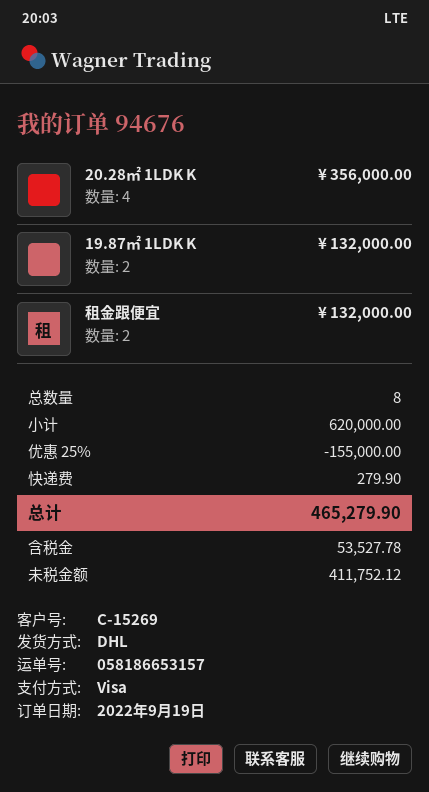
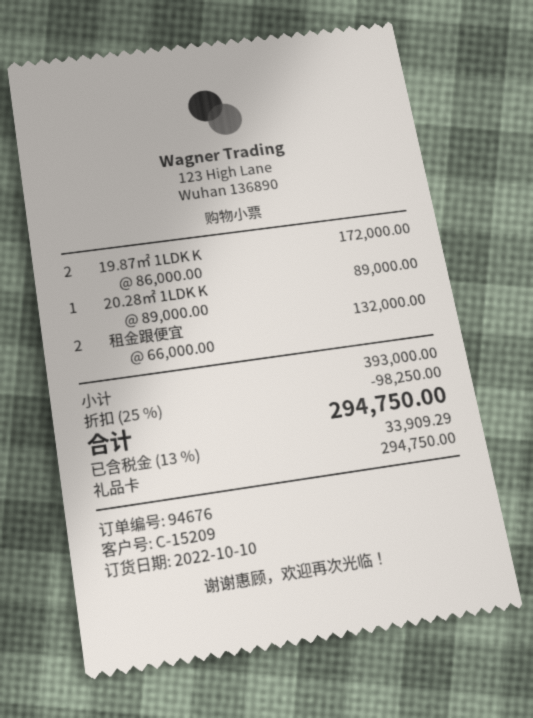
order date: 2022-09-19 -> 2022-10-10
customer number: C-15269 -> C-15209
payment method: Visa -> gift card
20.28㎡ 1LDK K: 4 for 356000.00 -> 1 for 89000.00
19.87㎡ 1LDK K: 2 for 132000.00 -> 2 for 172000.00
subtotal: 620000.00 -> 393000.00
discount: 25% = 155000.00 -> 25% = 98250.00
shipping: 279.90 -> none
tax: 53527.78 -> 33909.29
total: 465279.90 -> 294750.00

